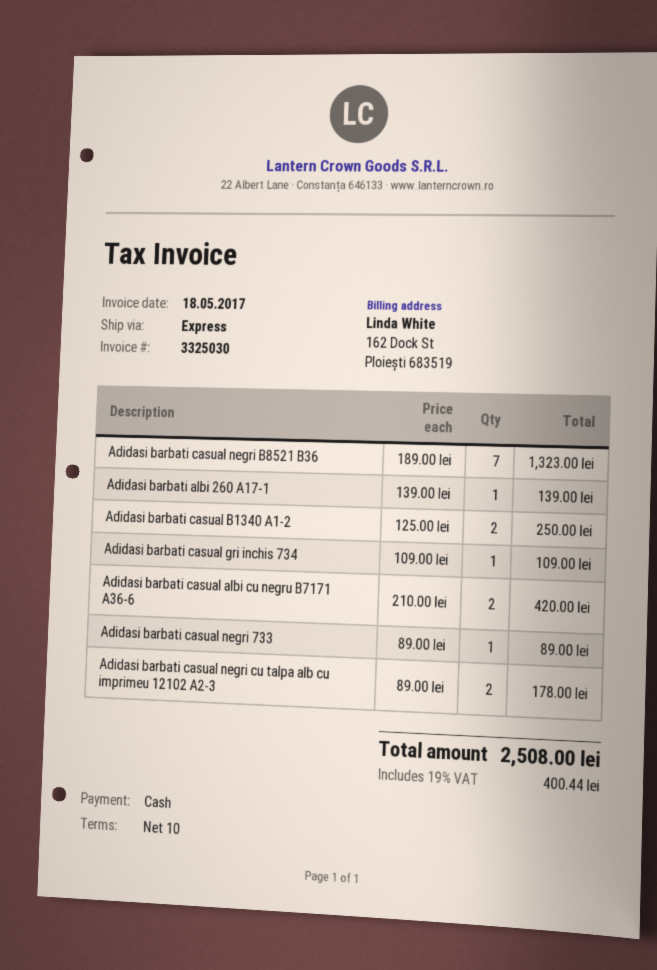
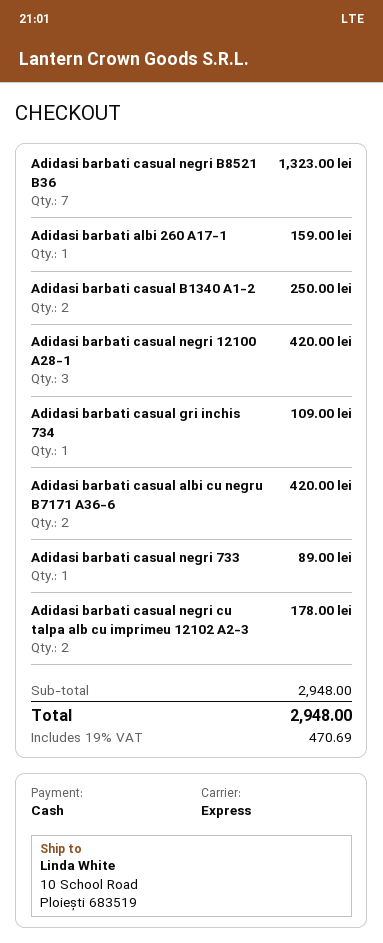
Adidasi barbati albi 260 A17-1: 1 for 139.00 -> 1 for 159.00
Adidasi barbati casual negri 12100 A28-1: none -> 3 for 420.00
tax: 19% = 400.44 -> 19% = 470.69
total: 2508.00 -> 2948.00

